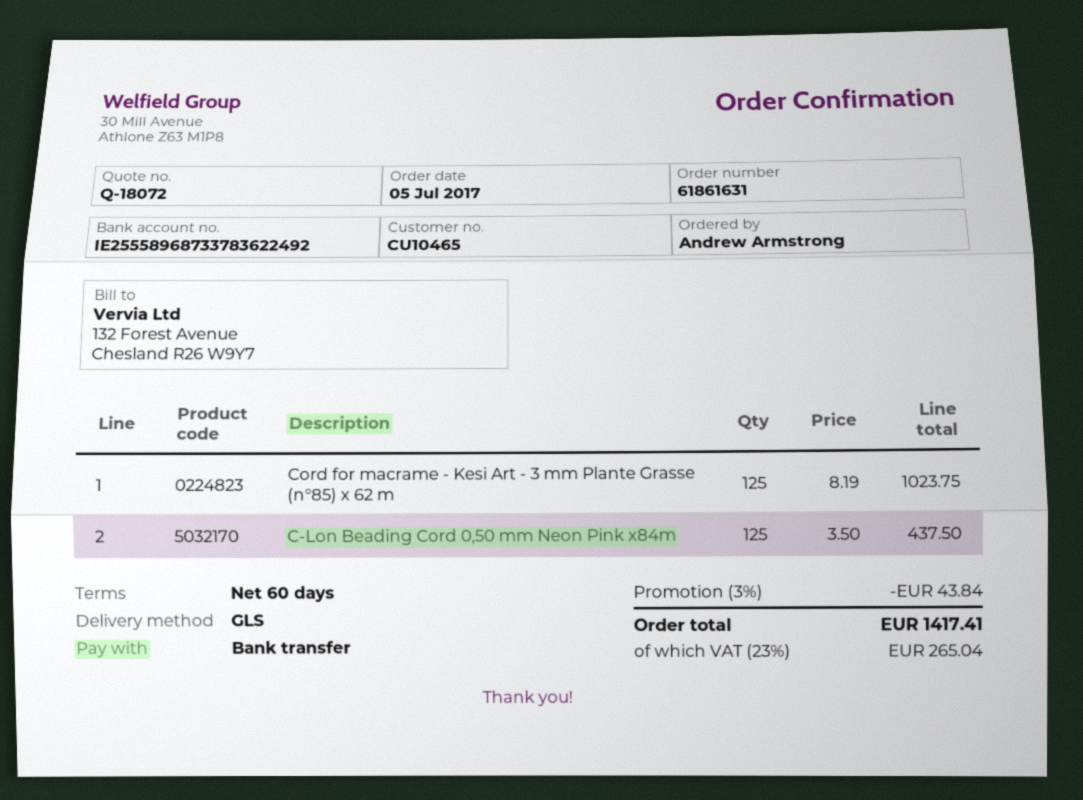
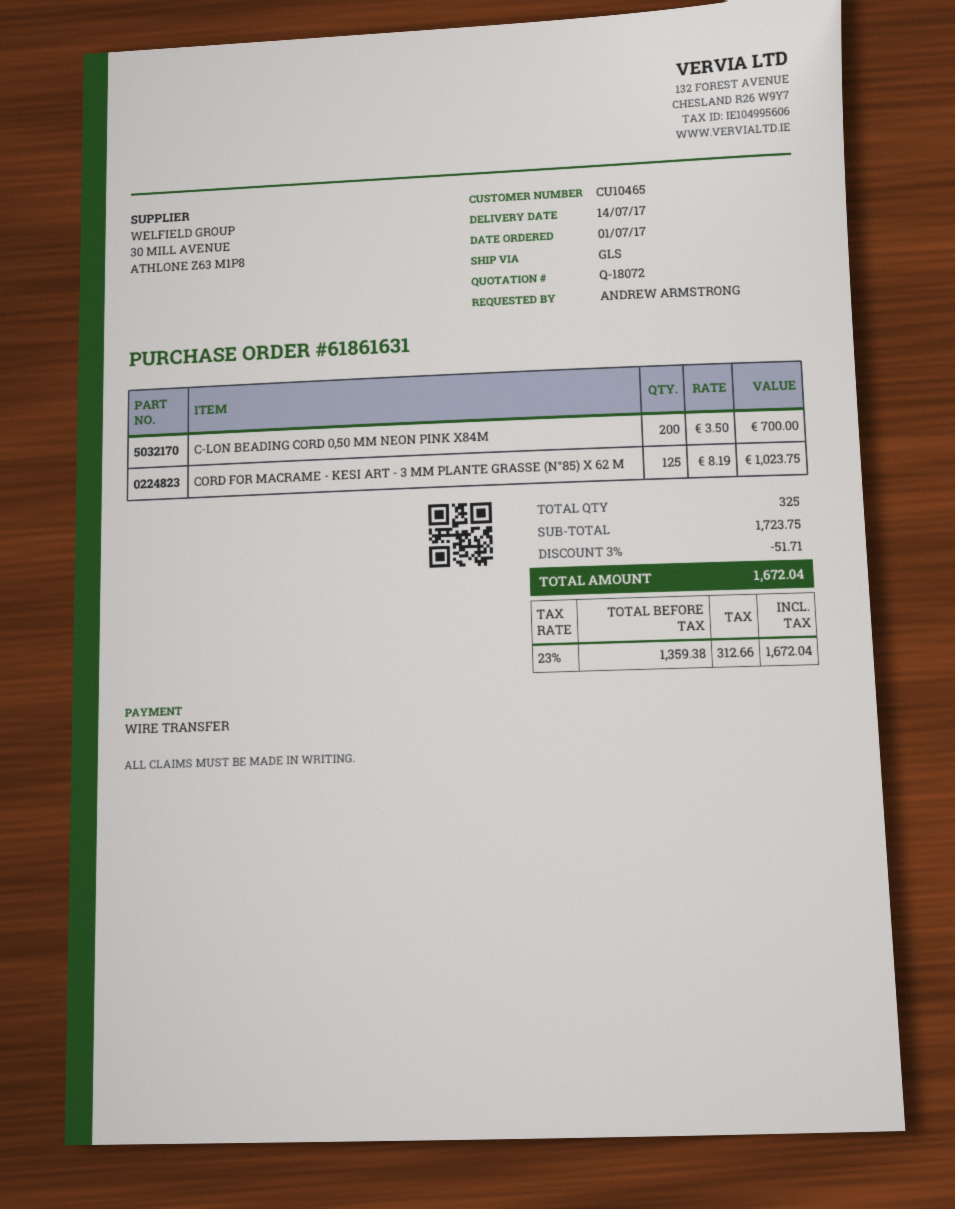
order date: 2017-07-05 -> 2017-07-01
C-Lon Beading Cord 0,50 mm Neon Pink x84m: 125 x 3.50 = 437.50 -> 200 x 3.50 = 700.00
discount: 3% = 43.84 -> 3% = 51.71
tax: 23% = 265.04 -> 23% = 312.66
total: 1417.41 -> 1672.04

